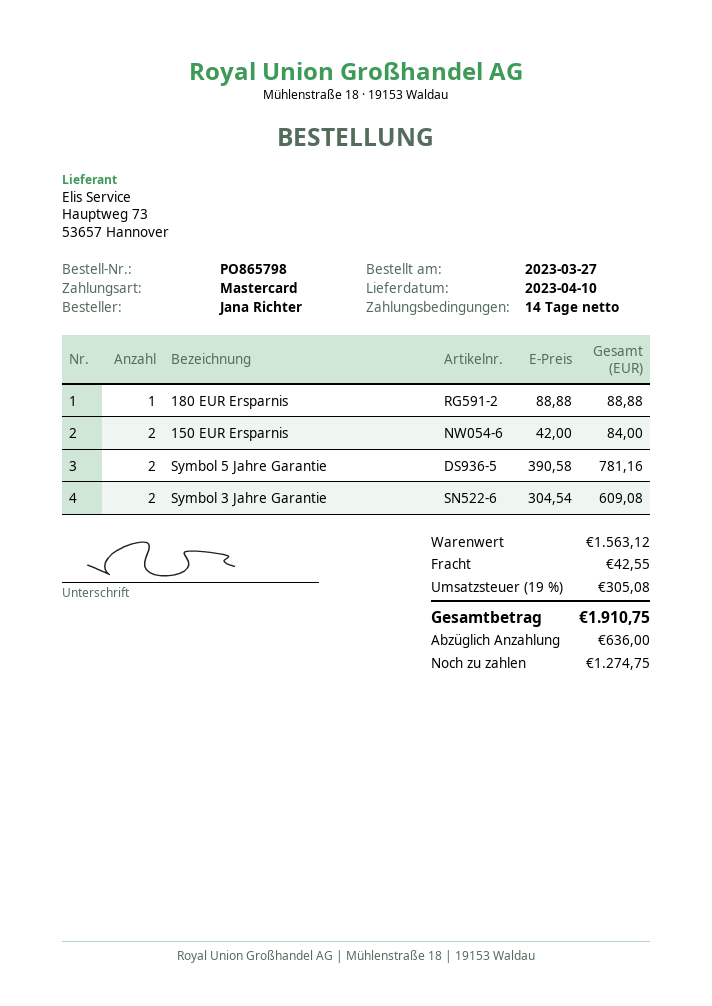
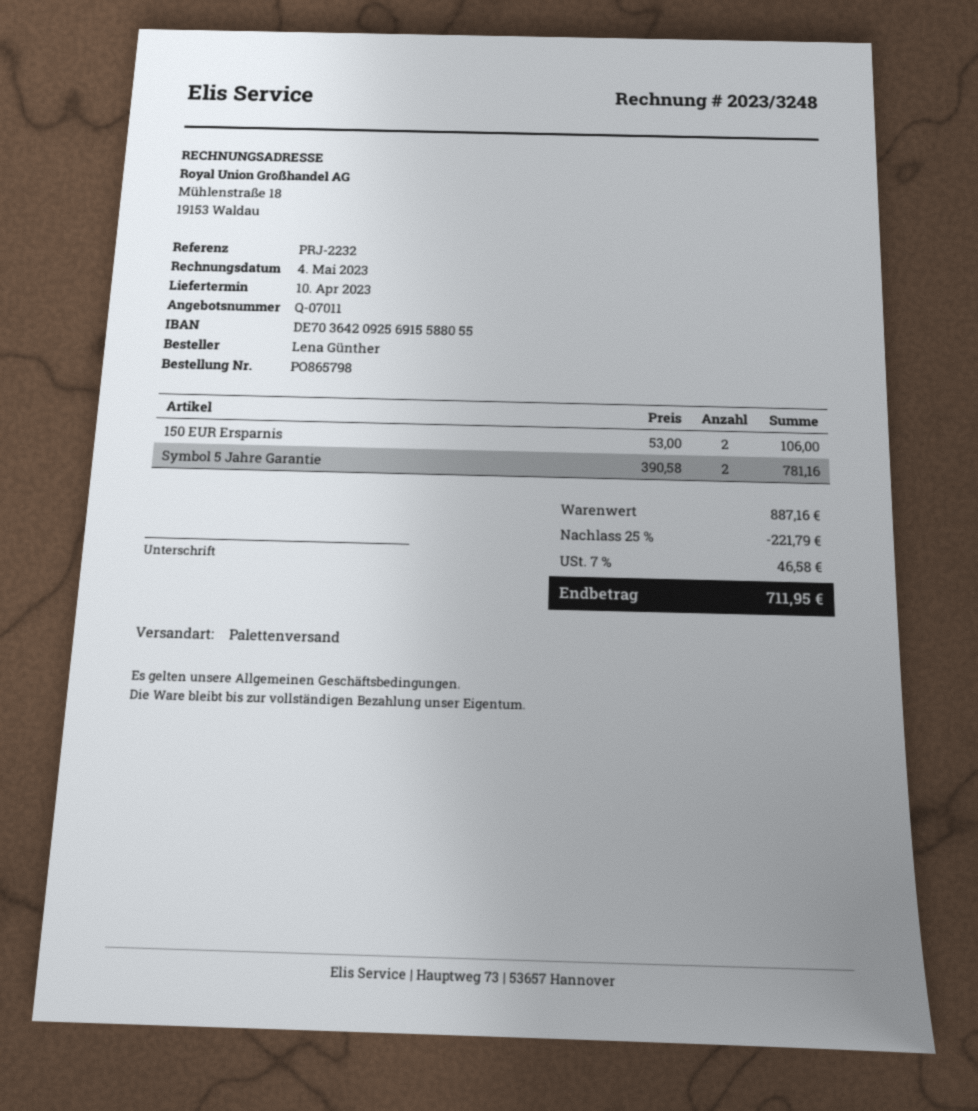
ordered by: Jana Richter -> Lena Günther
180 EUR Ersparnis: 1 x 88.88 = 88.88 -> none
150 EUR Ersparnis: 2 x 42.00 = 84.00 -> 2 x 53.00 = 106.00
Symbol 3 Jahre Garantie: 2 x 304.54 = 609.08 -> none
subtotal: 1563.12 -> 887.16
discount: none -> 25% = 221.79
shipping: 42.55 -> none
tax: 19% = 305.08 -> 7% = 46.58
total: 1910.75 -> 711.95

